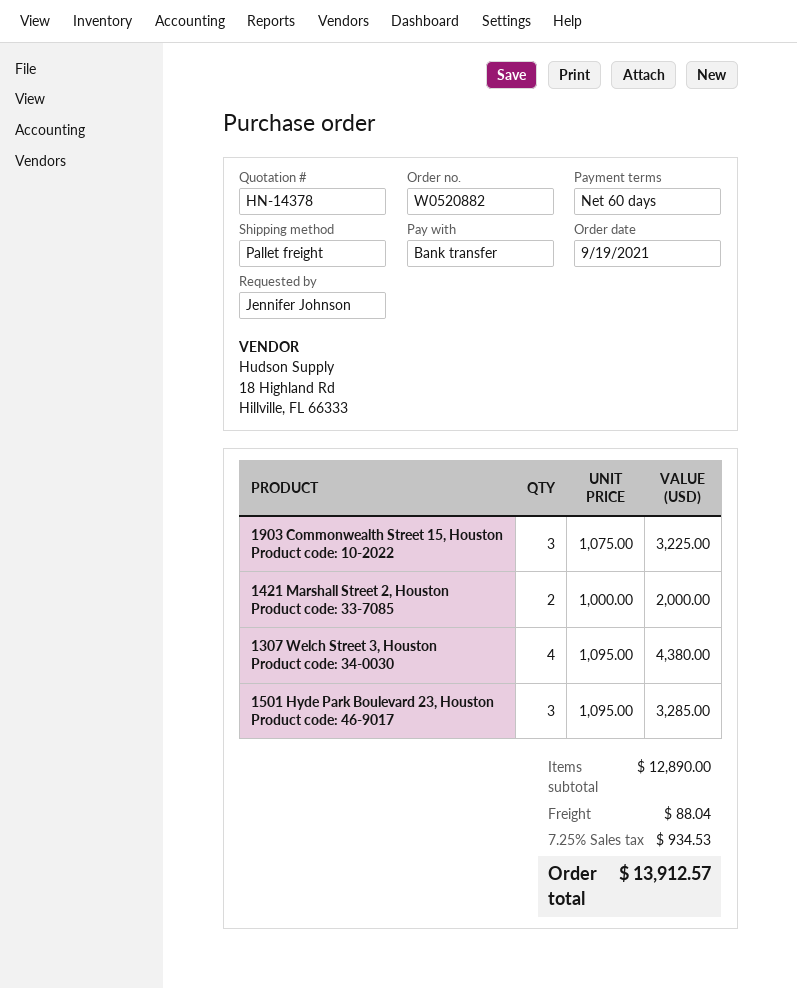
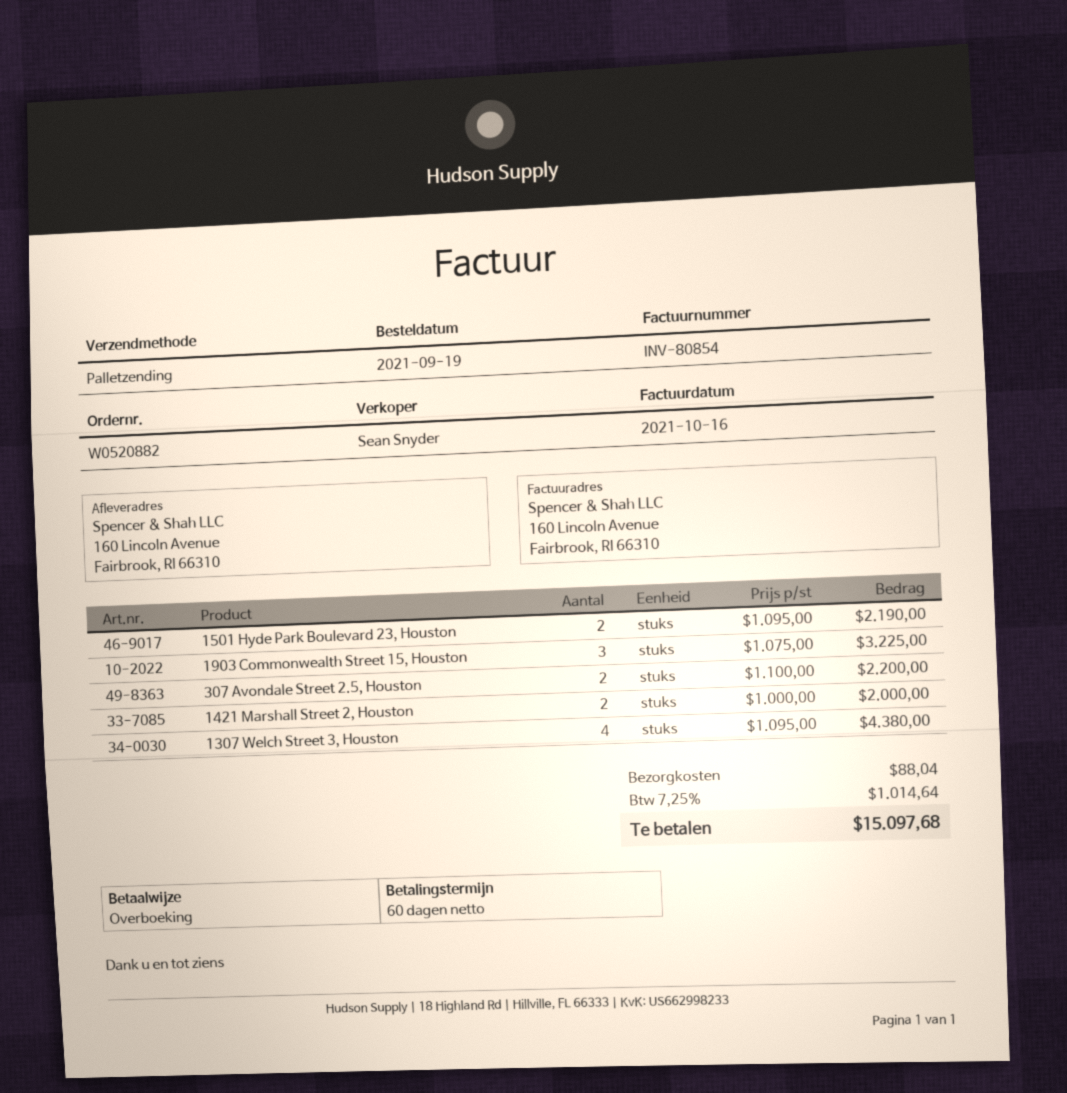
1501 Hyde Park Boulevard 23, Houston: 3 x 1095.00 = 3285.00 -> 2 x 1095.00 = 2190.00
307 Avondale Street 2.5, Houston: none -> 2 x 1100.00 = 2200.00
tax: 7.25% = 934.53 -> 7.25% = 1014.64
total: 13912.57 -> 15097.68

